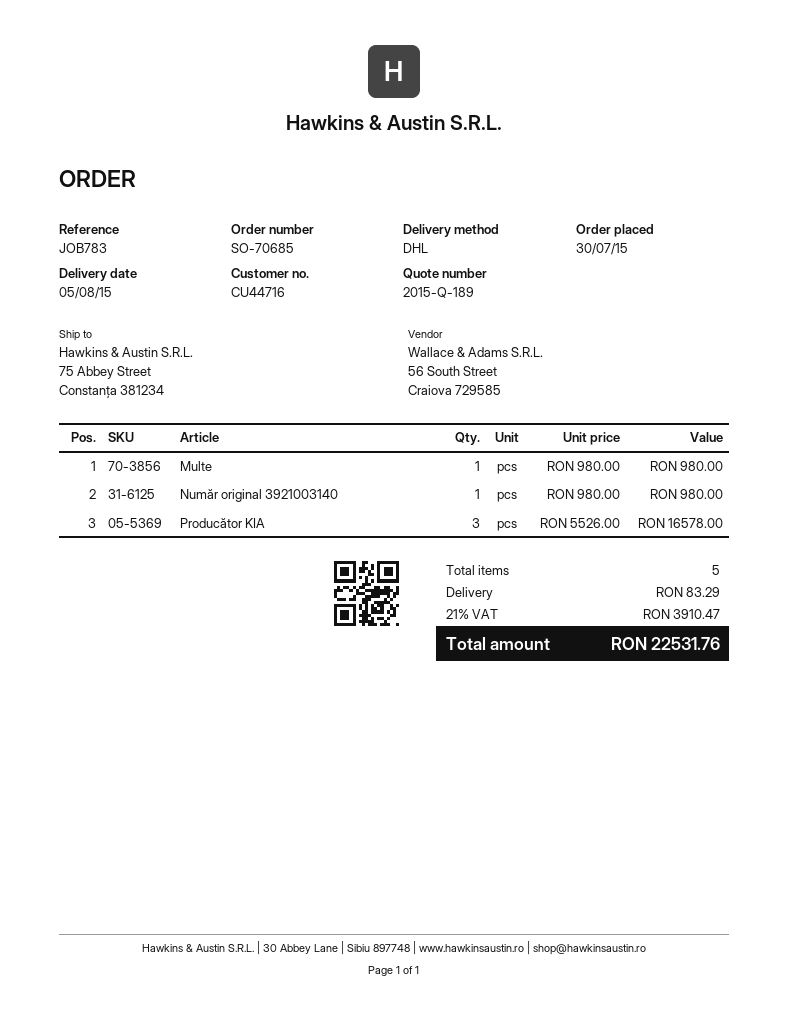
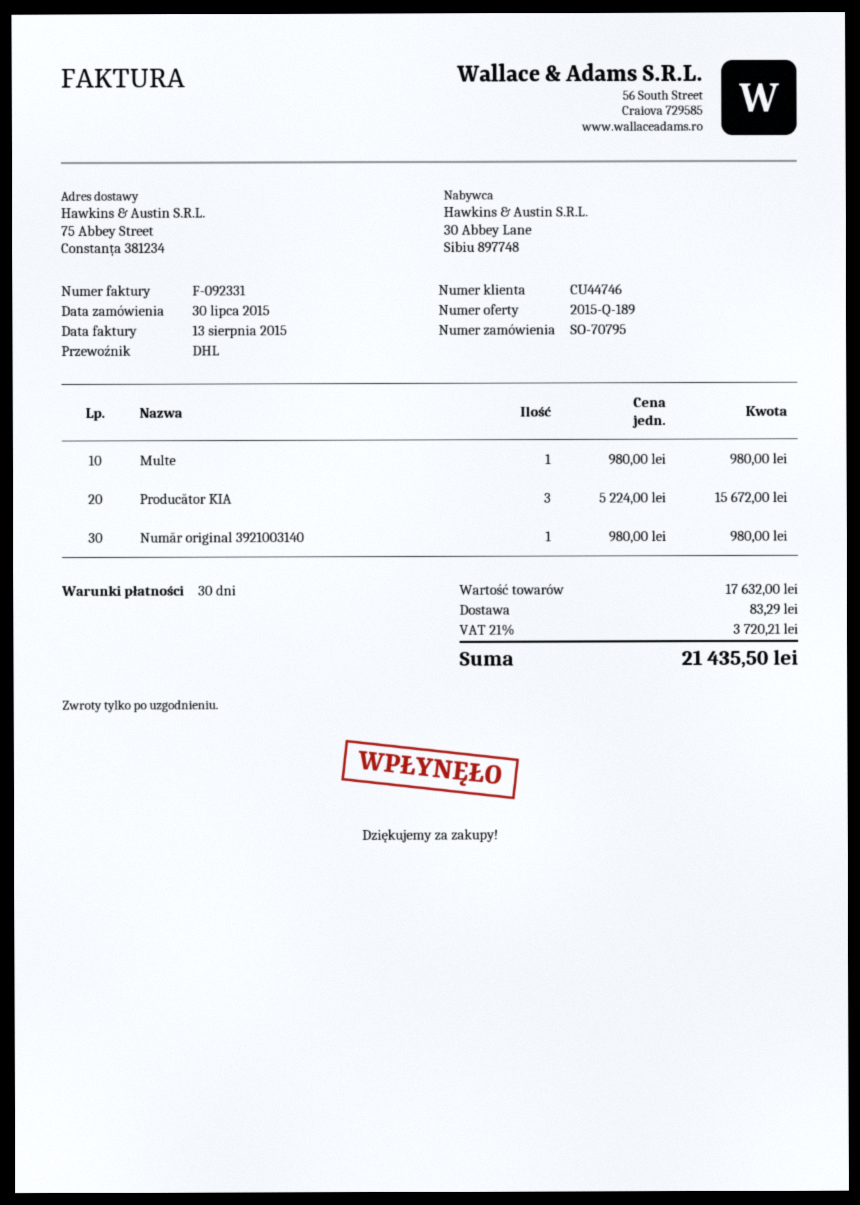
order number: SO-70685 -> SO-70795
customer number: CU44716 -> CU44746
Producător KIA: 3 x 5526.00 = 16578.00 -> 3 x 5224.00 = 15672.00
tax: 21% = 3910.47 -> 21% = 3720.21
total: 22531.76 -> 21435.50

